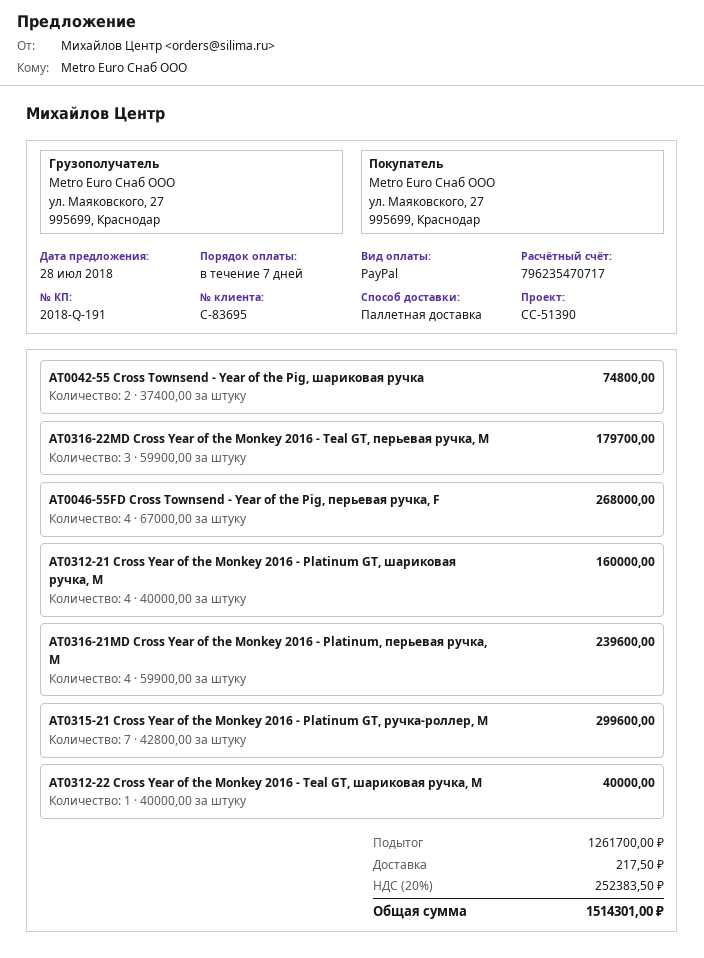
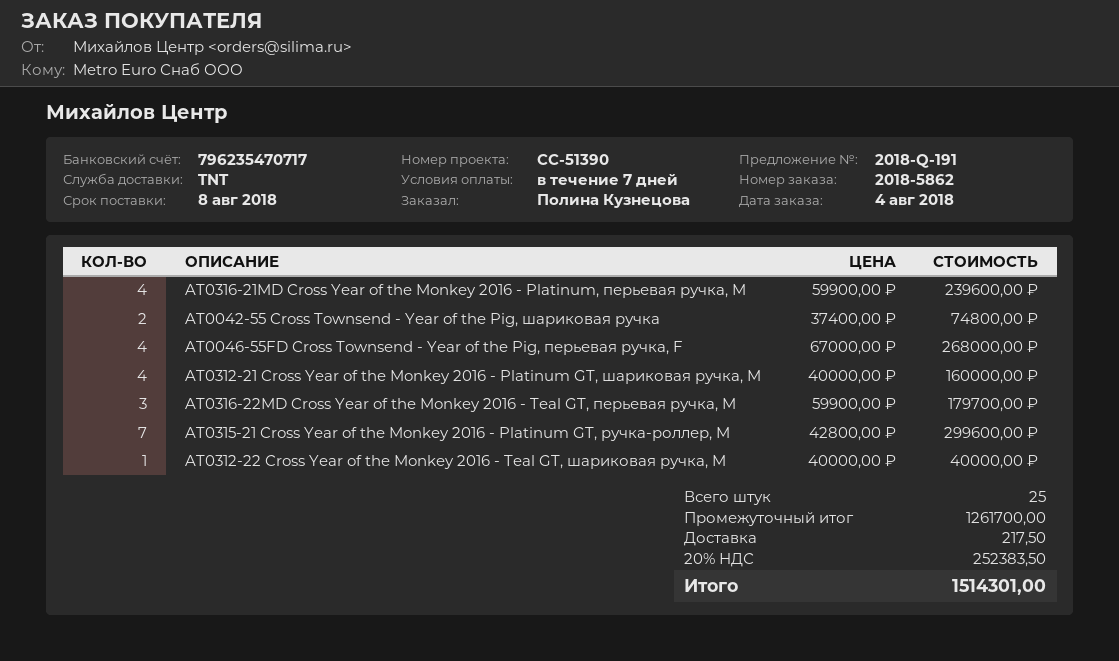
shipping method: pallet freight -> TNT

